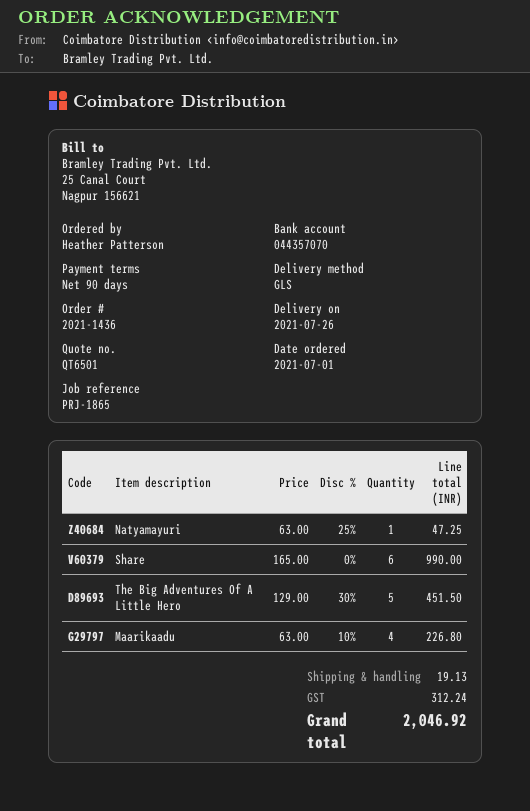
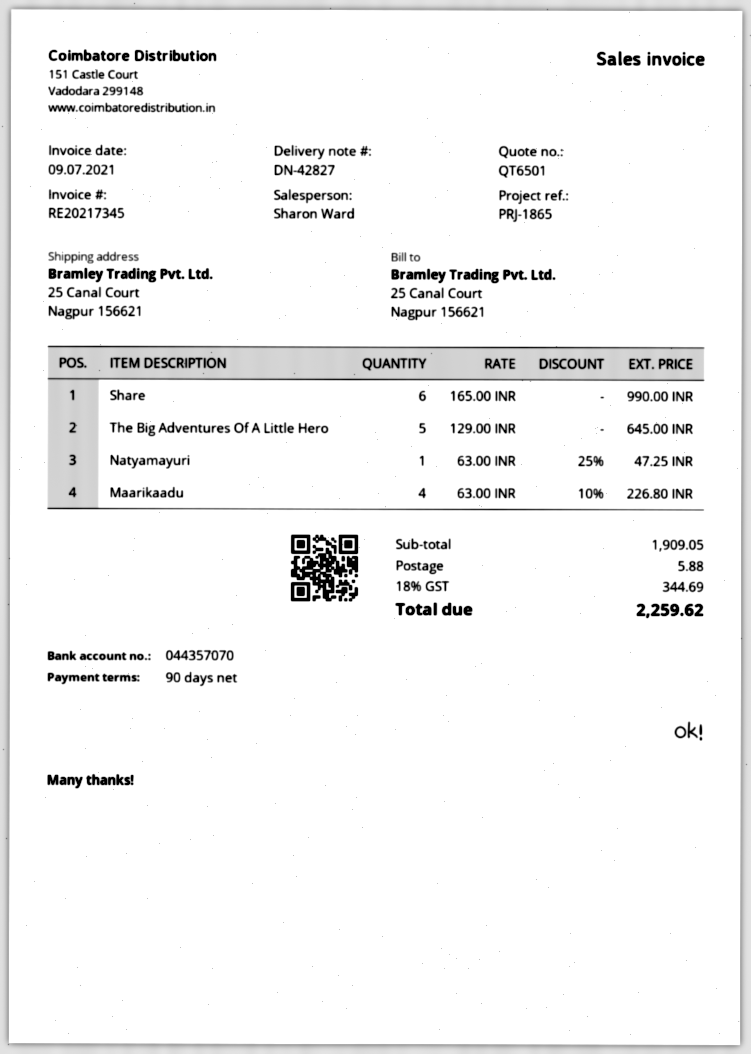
The Big Adventures Of A Little Hero: 5 x 129.00 - 30% = 451.50 -> 5 x 129.00 = 645.00
shipping: 19.13 -> 5.88
tax: 312.24 -> 344.69
total: 2046.92 -> 2259.62

